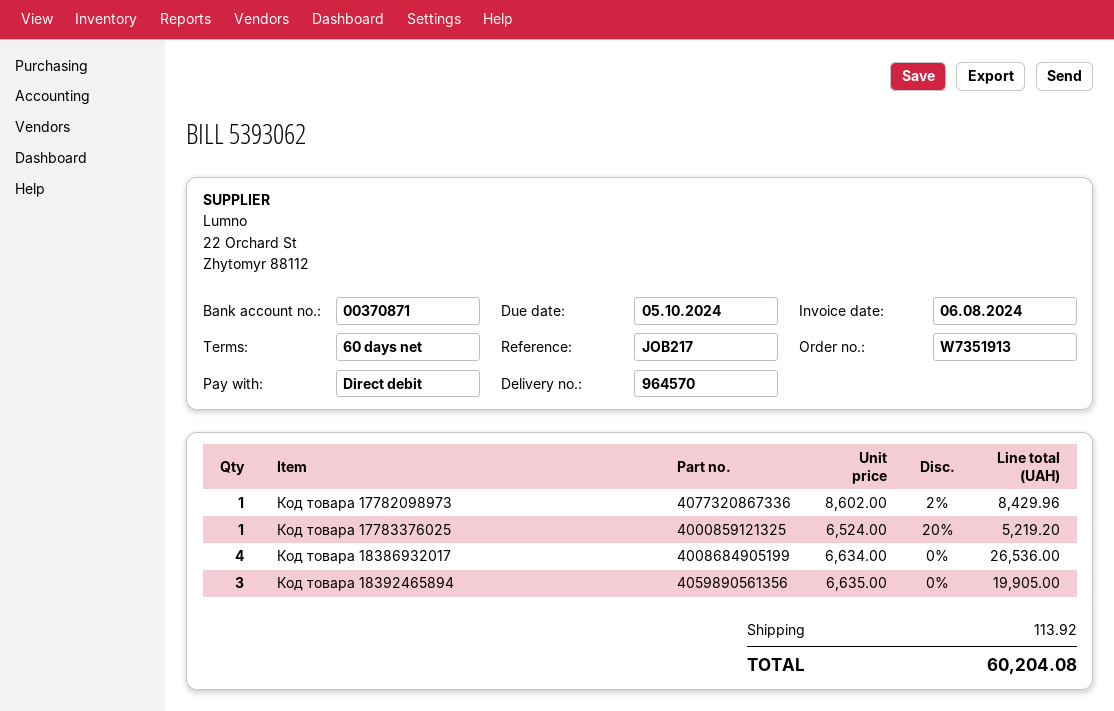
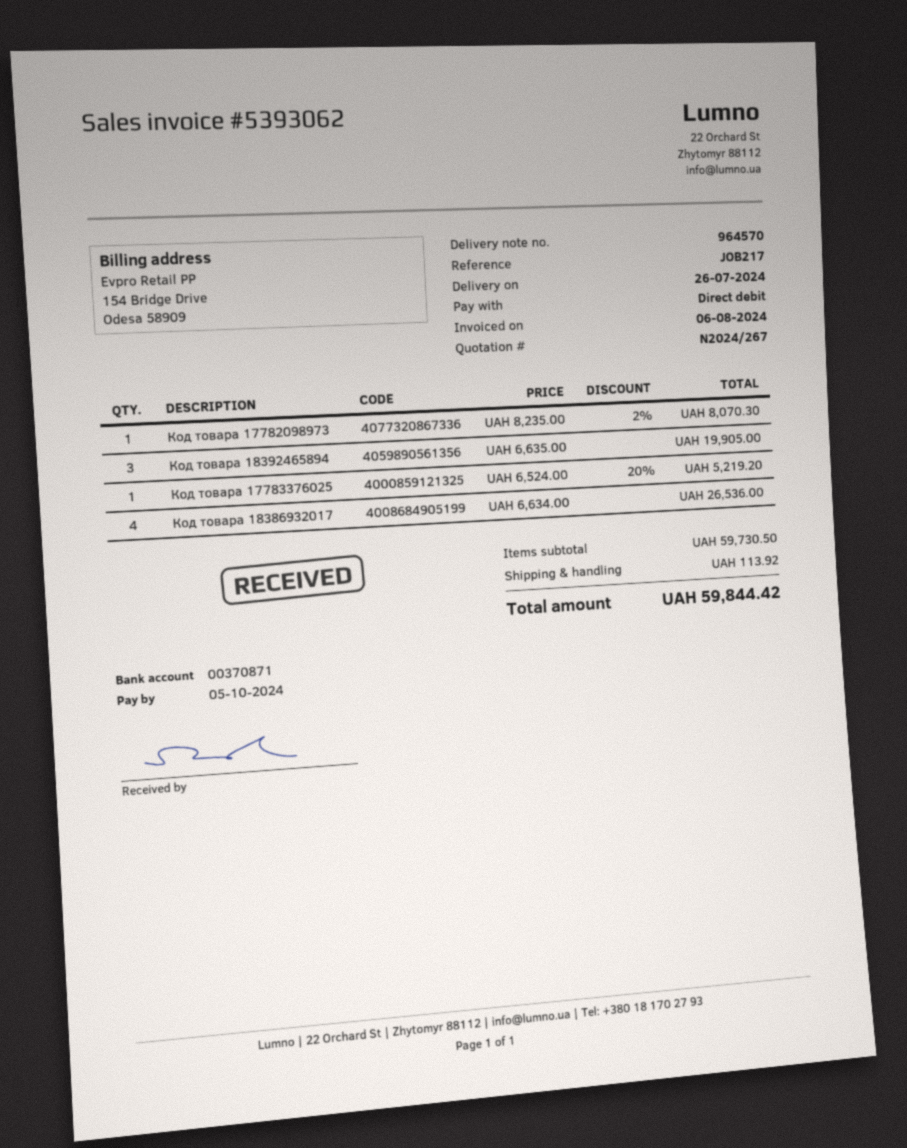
Код товара 17782098973: 1 x 8602.00 - 2% = 8429.96 -> 1 x 8235.00 - 2% = 8070.30
total: 60204.08 -> 59844.42

